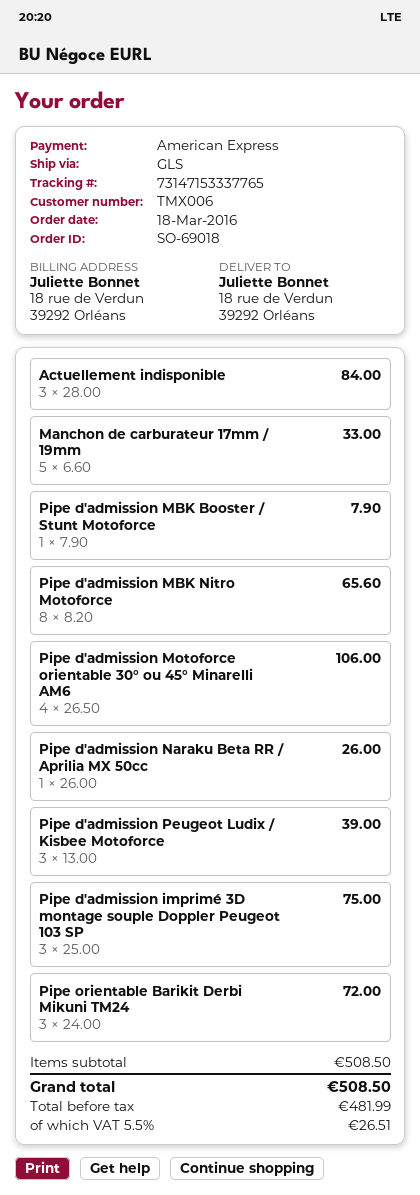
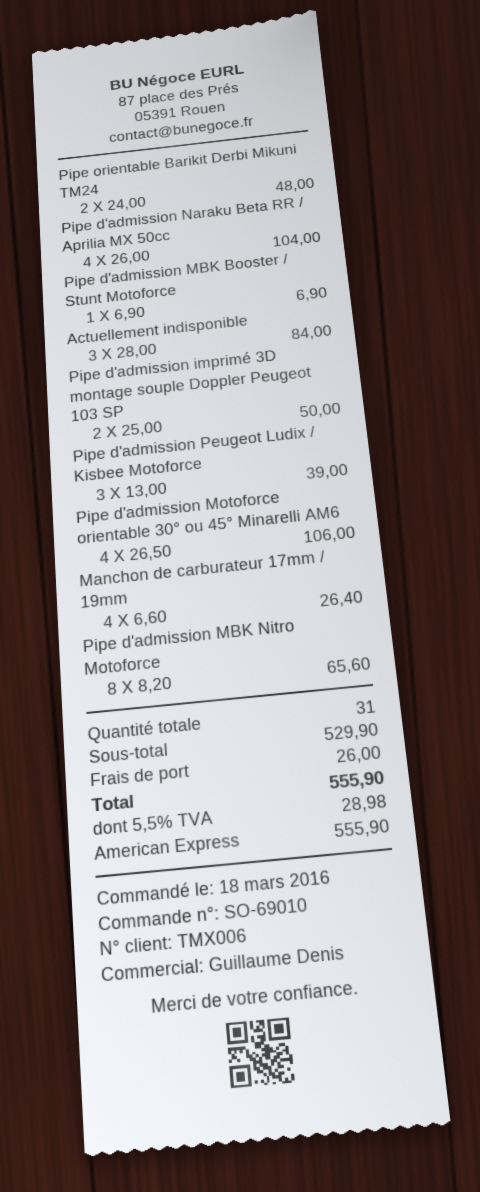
order number: SO-69018 -> SO-69010
Manchon de carburateur 17mm / 19mm: 5 x 6.60 = 33.00 -> 4 x 6.60 = 26.40
Pipe d'admission MBK Booster / Stunt Motoforce: 1 x 7.90 = 7.90 -> 1 x 6.90 = 6.90
Pipe d'admission Naraku Beta RR / Aprilia MX 50cc: 1 x 26.00 = 26.00 -> 4 x 26.00 = 104.00
Pipe d'admission imprimé 3D montage souple Doppler Peugeot 103 SP: 3 x 25.00 = 75.00 -> 2 x 25.00 = 50.00
Pipe orientable Barikit Derbi Mikuni TM24: 3 x 24.00 = 72.00 -> 2 x 24.00 = 48.00
subtotal: 508.50 -> 529.90
shipping: none -> 26.00
tax: 5.5% = 26.51 -> 5.5% = 28.98
total: 508.50 -> 555.90

